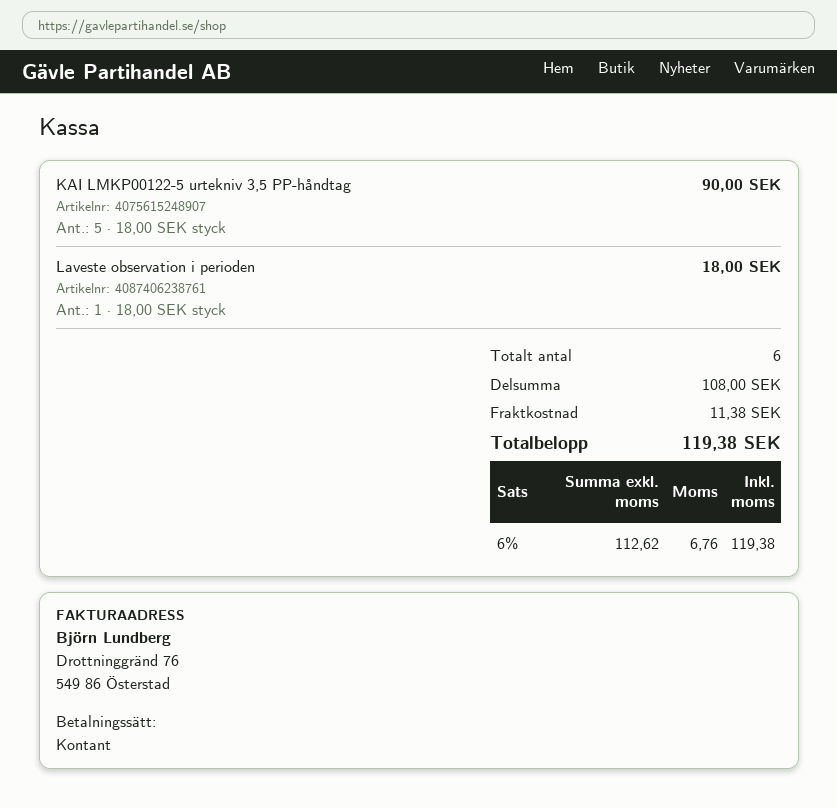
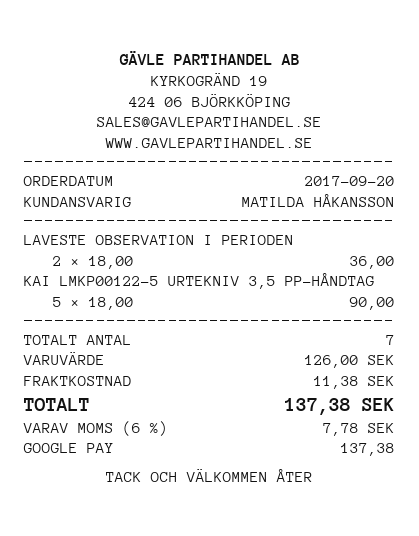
payment method: cash -> Google Pay
Laveste observation i perioden: 1 x 18.00 = 18.00 -> 2 x 18.00 = 36.00
total quantity: 6 -> 7
subtotal: 108.00 -> 126.00
tax: 6% = 6.76 -> 6% = 7.78
total: 119.38 -> 137.38

